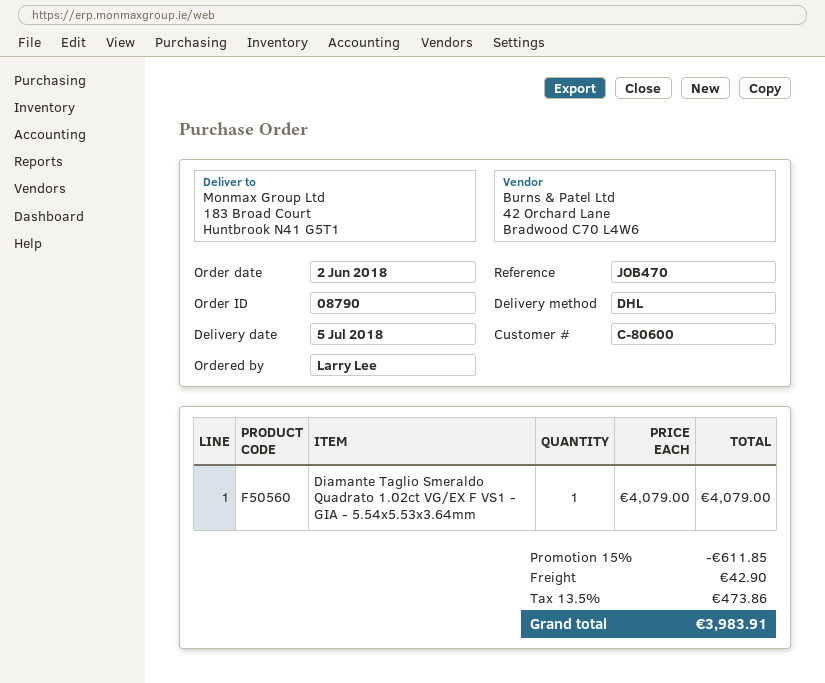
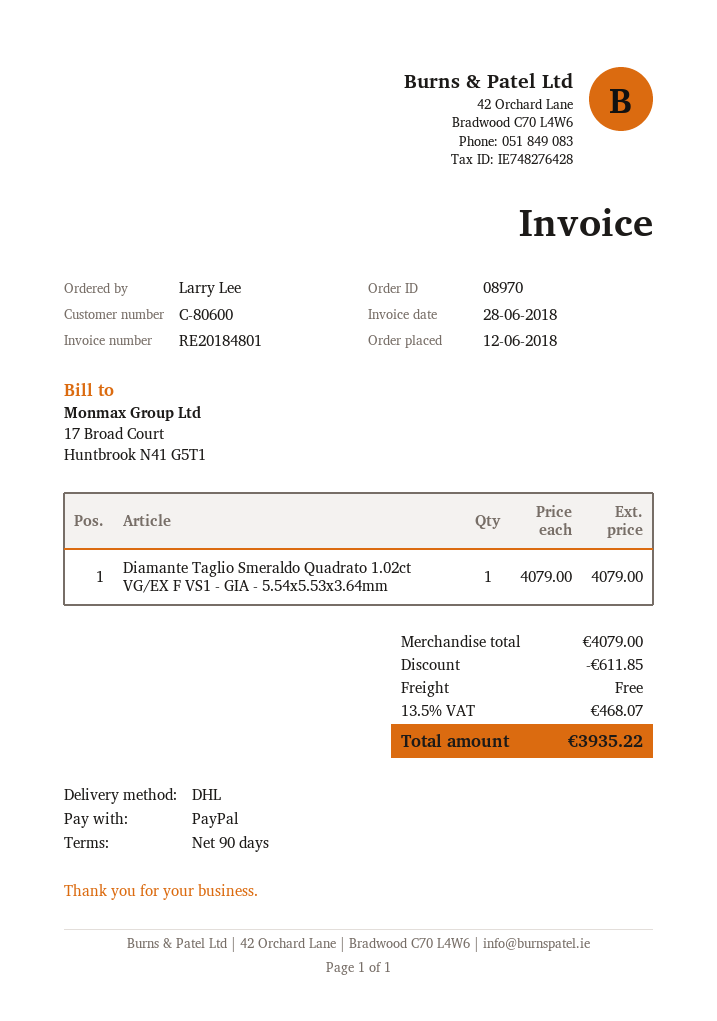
order number: 08790 -> 08970
order date: 2018-06-02 -> 2018-06-12
shipping: 42.90 -> 0.00
tax: 13.5% = 473.86 -> 13.5% = 468.07
total: 3983.91 -> 3935.22

